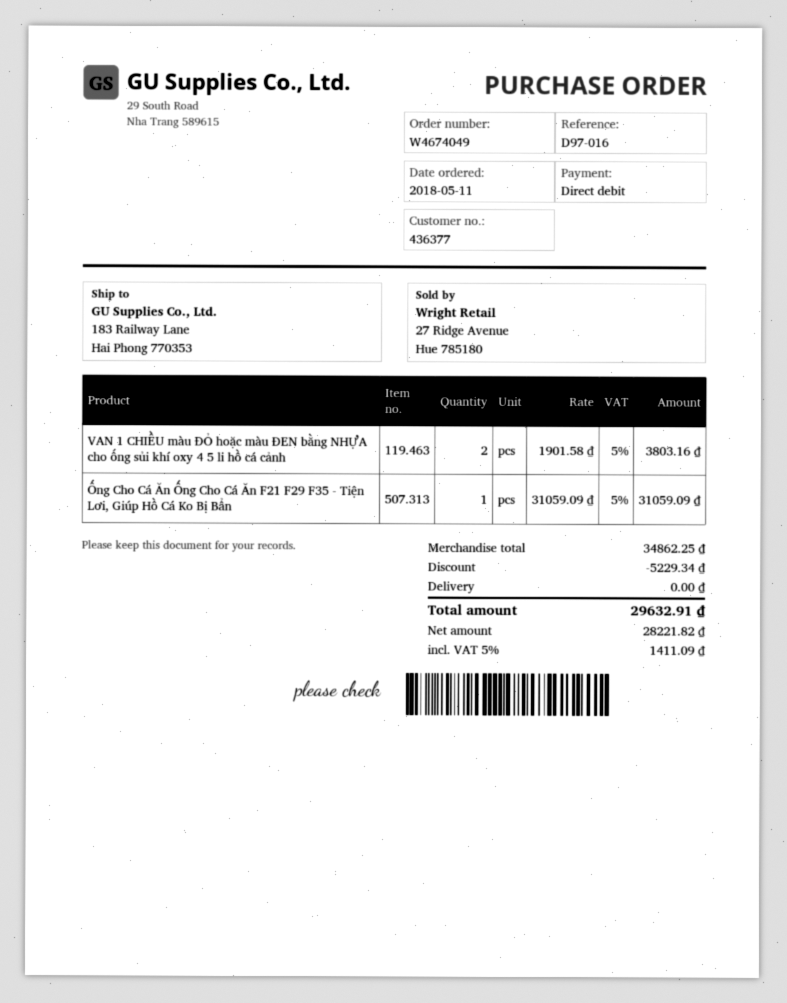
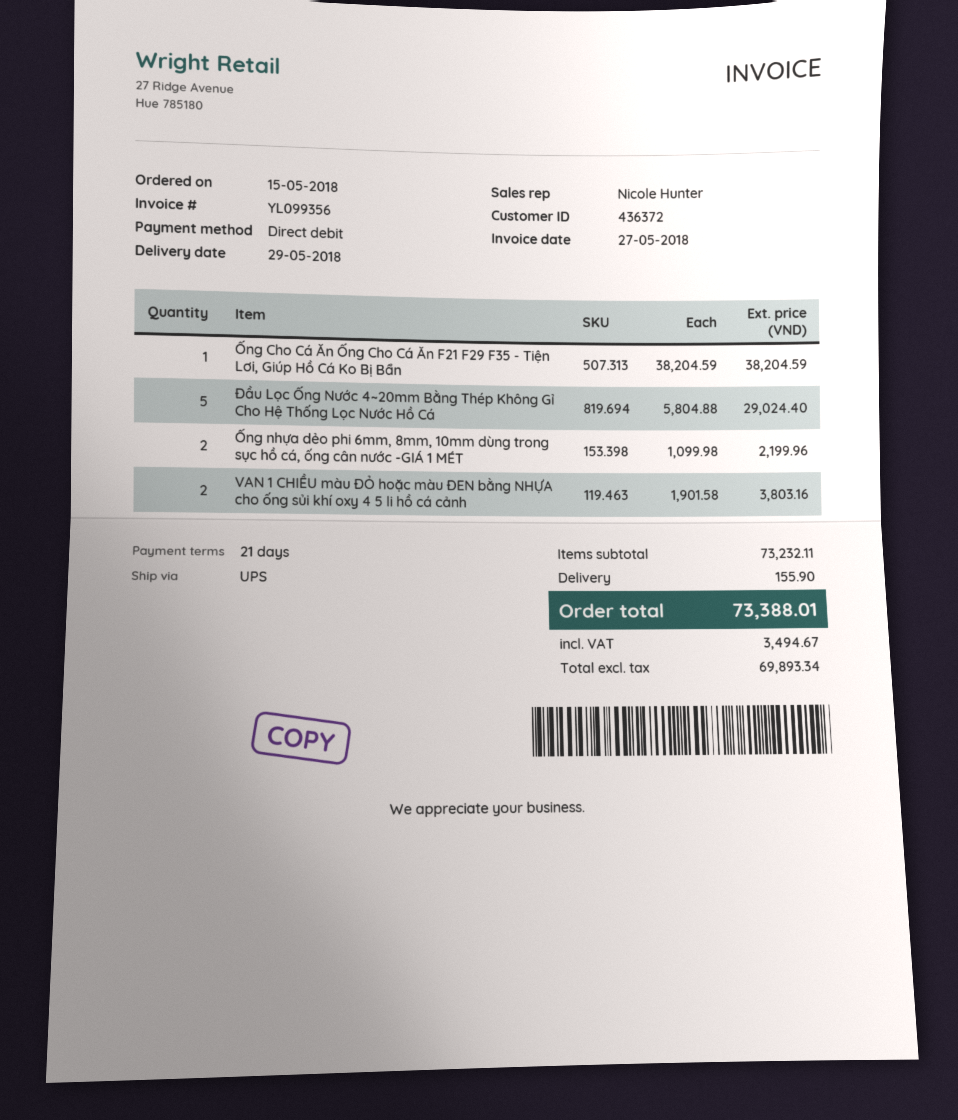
order date: 2018-05-11 -> 2018-05-15
customer number: 436377 -> 436372
Ống Cho Cá Ăn Ống Cho Cá Ăn F21 F29 F35 - Tiện Lơi, Giúp Hồ Cá Ko Bị Bẩn: 1 x 31059.09 = 31059.09 -> 1 x 38204.59 = 38204.59
Đầu Lọc Ống Nước 4~20mm Bằng Thép Không Gỉ Cho Hệ Thống Lọc Nước Hồ Cá: none -> 5 x 5804.88 = 29024.40
Ống nhựa dẻo phi 6mm, 8mm, 10mm dùng trong sục hồ cá, ống cân nước -GIÁ 1 MÉT: none -> 2 x 1099.98 = 2199.96
subtotal: 34862.25 -> 73232.11
discount: 5229.34 -> none
shipping: 0.00 -> 155.90
net: 28221.82 -> 69893.34
tax: 1411.09 -> 3494.67
total: 29632.91 -> 73388.01

